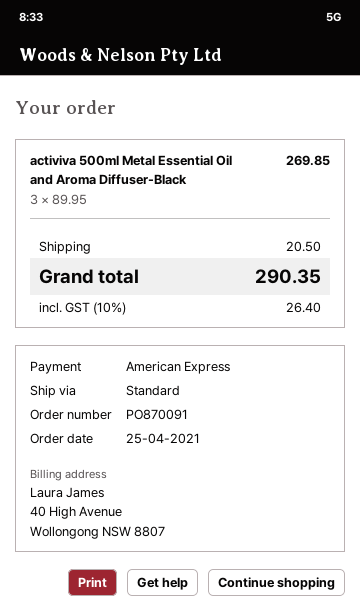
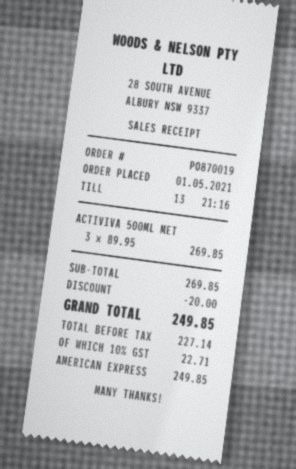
order number: PO870091 -> PO870019
order date: 2021-04-25 -> 2021-05-01
discount: none -> 20.00
shipping: 20.50 -> none
tax: 10% = 26.40 -> 10% = 22.71
total: 290.35 -> 249.85

